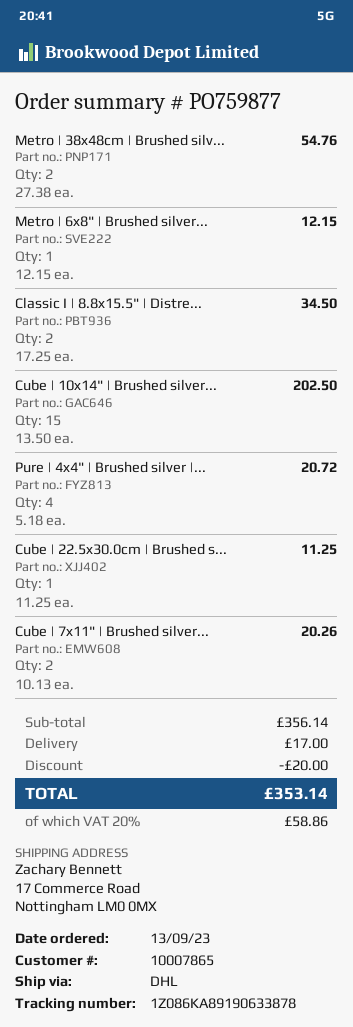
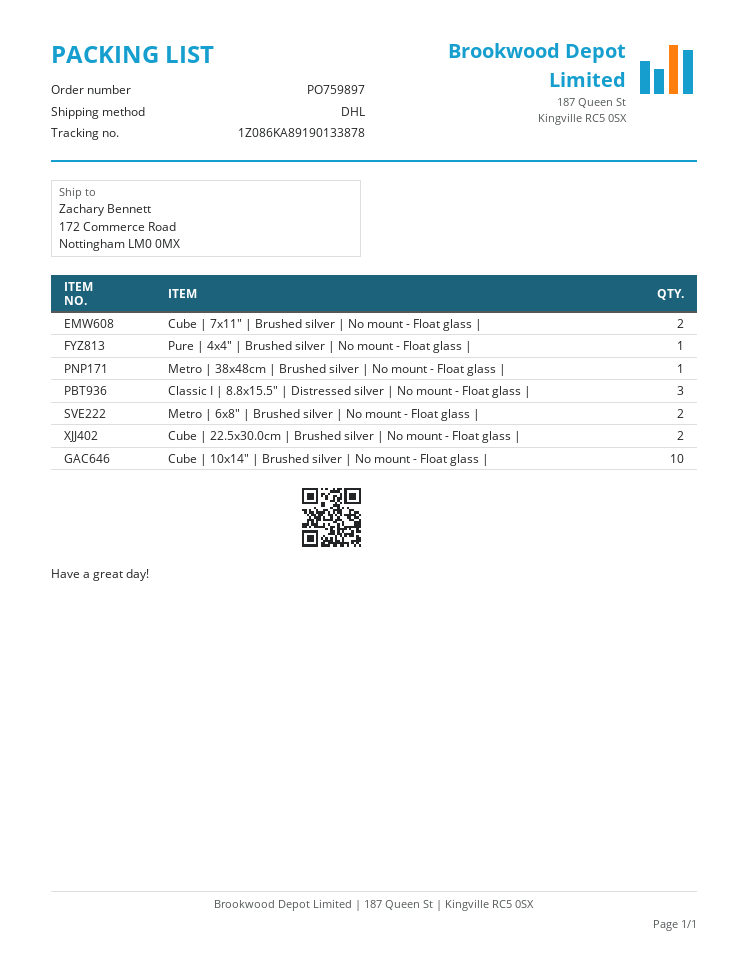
order number: PO759877 -> PO759897
tracking number: 1Z086KA89190633878 -> 1Z086KA89190133878
ship to: 17 Commerce Road, Nottingham LM0 0MX -> 172 Commerce Road, Nottingham LM0 0MX
Metro | 38x48cm | Brushed silv...: 2 -> 1
Metro | 6x8" | Brushed silver...: 1 -> 2
Classic I | 8.8x15.5" | Distre...: 2 -> 3
Cube | 10x14" | Brushed silver...: 15 -> 10
Pure | 4x4" | Brushed silver |...: 4 -> 1
Cube | 22.5x30.0cm | Brushed s...: 1 -> 2

